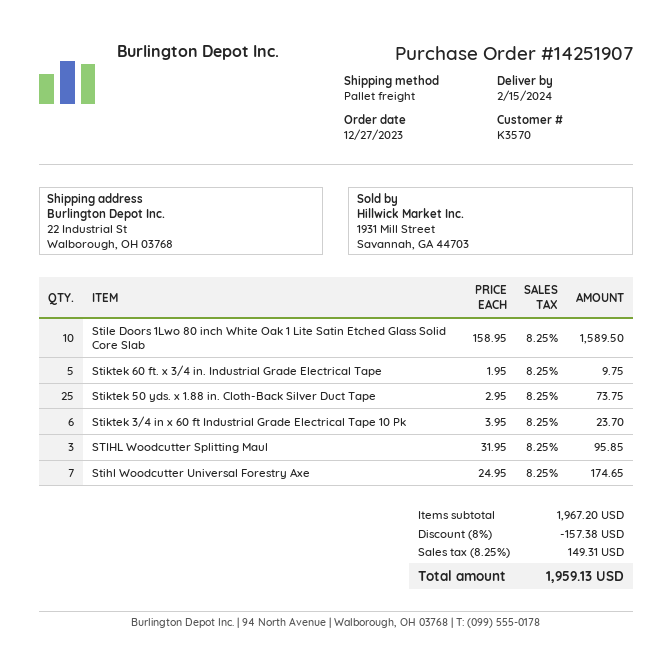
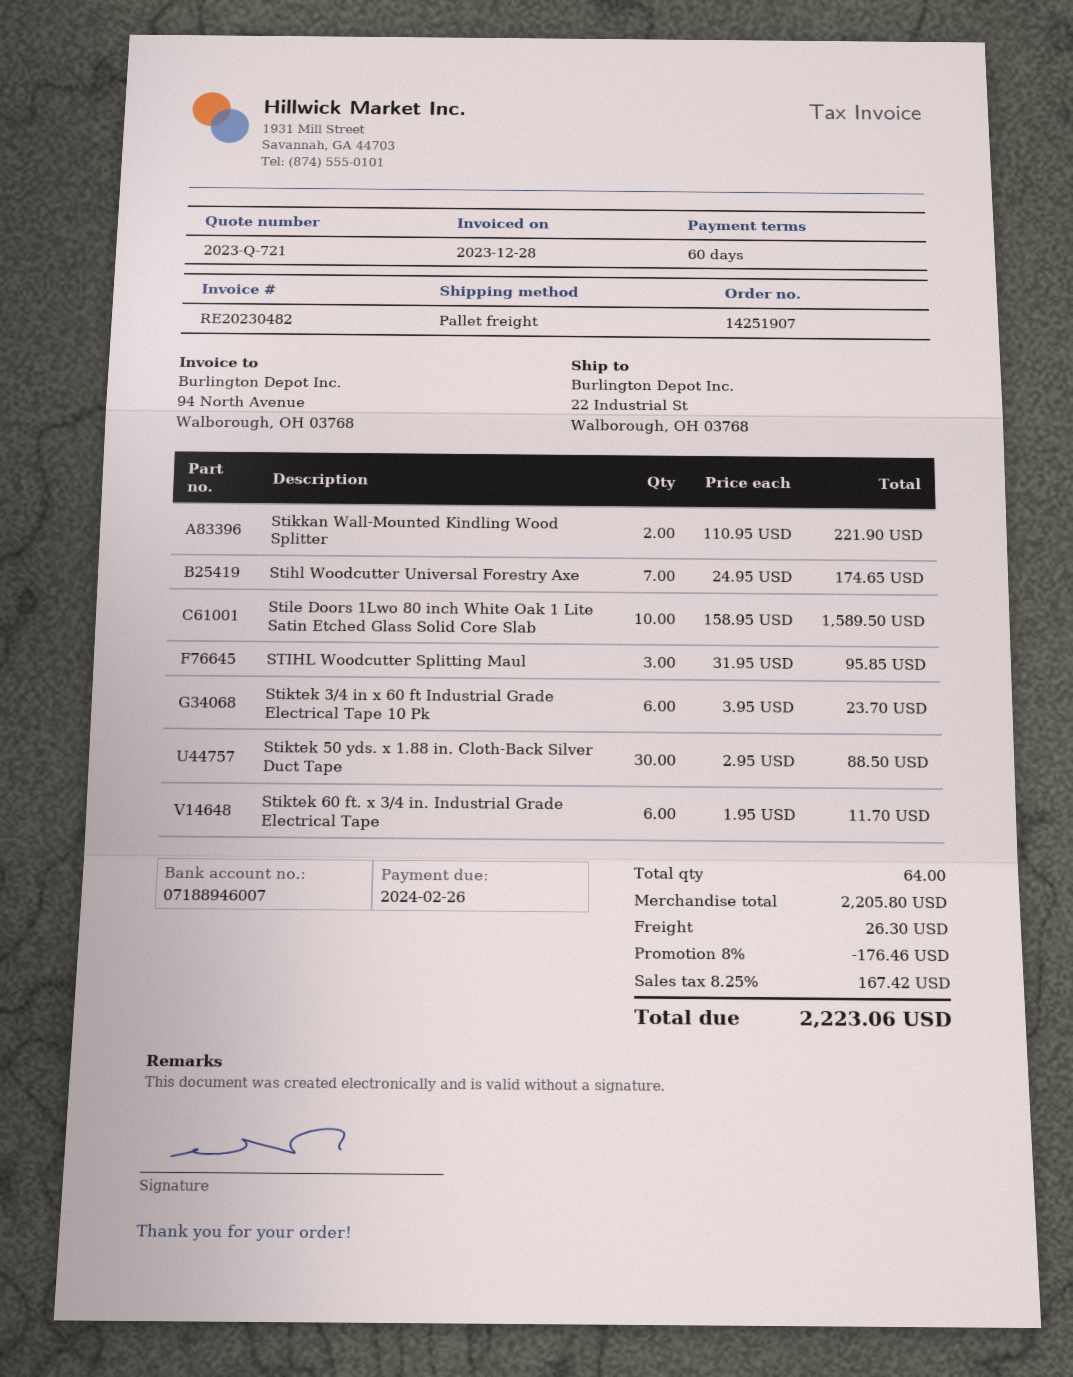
Stiktek 60 ft. x 3/4 in. Industrial Grade Electrical Tape: 5 x 1.95 = 9.75 -> 6 x 1.95 = 11.70
Stiktek 50 yds. x 1.88 in. Cloth-Back Silver Duct Tape: 25 x 2.95 = 73.75 -> 30 x 2.95 = 88.50
Stikkan Wall-Mounted Kindling Wood Splitter: none -> 2 x 110.95 = 221.90
subtotal: 1967.20 -> 2205.80
discount: 8% = 157.38 -> 8% = 176.46
shipping: none -> 26.30
tax: 8.25% = 149.31 -> 8.25% = 167.42
total: 1959.13 -> 2223.06

